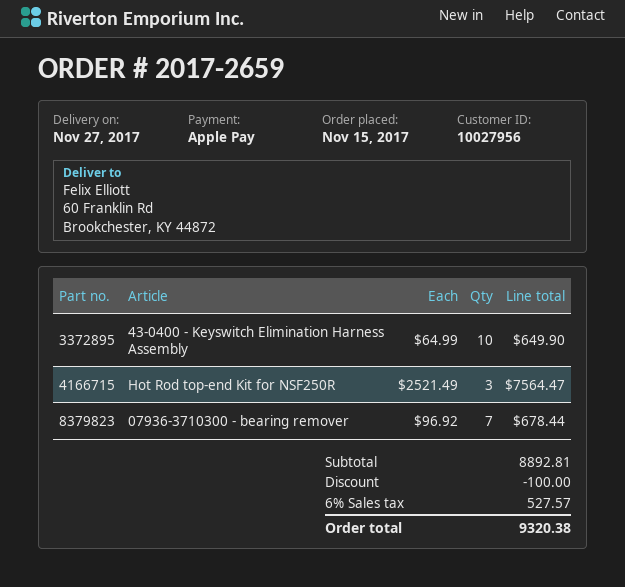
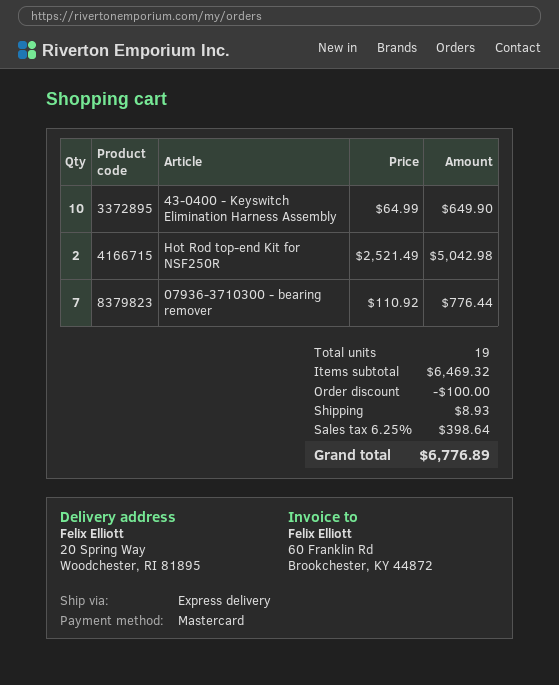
payment method: Apple Pay -> Mastercard
ship to: 60 Franklin Rd, Brookchester, KY 44872 -> 20 Spring Way, Woodchester, RI 81895
Hot Rod top-end Kit for NSF250R: 3 x 2521.49 = 7564.47 -> 2 x 2521.49 = 5042.98
07936-3710300 - bearing remover: 7 x 96.92 = 678.44 -> 7 x 110.92 = 776.44
subtotal: 8892.81 -> 6469.32
shipping: none -> 8.93
tax: 6% = 527.57 -> 6.25% = 398.64
total: 9320.38 -> 6776.89

